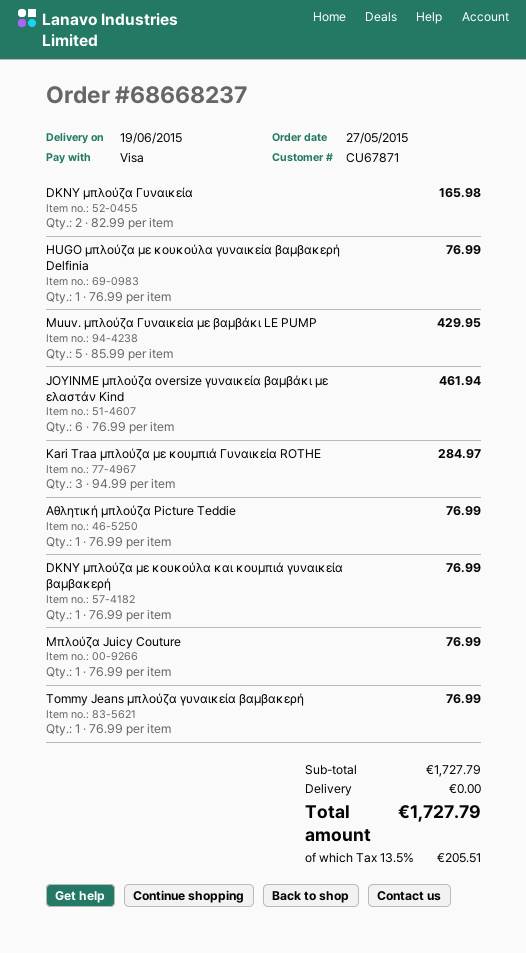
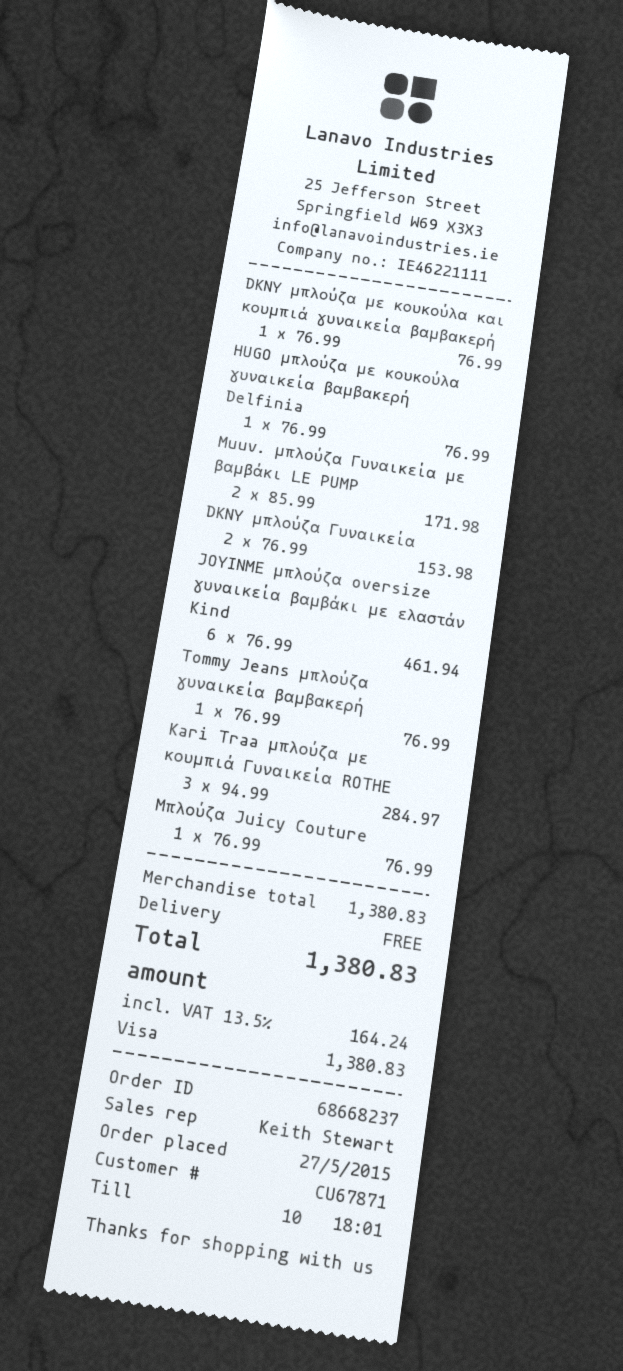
DKNY μπλούζα Γυναικεία: 2 x 82.99 = 165.98 -> 2 x 76.99 = 153.98
Muuv. μπλούζα Γυναικεία με βαμβάκι LE PUMP: 5 x 85.99 = 429.95 -> 2 x 85.99 = 171.98
Αθλητική μπλούζα Picture Teddie: 1 x 76.99 = 76.99 -> none
subtotal: 1727.79 -> 1380.83
tax: 13.5% = 205.51 -> 13.5% = 164.24
total: 1727.79 -> 1380.83

